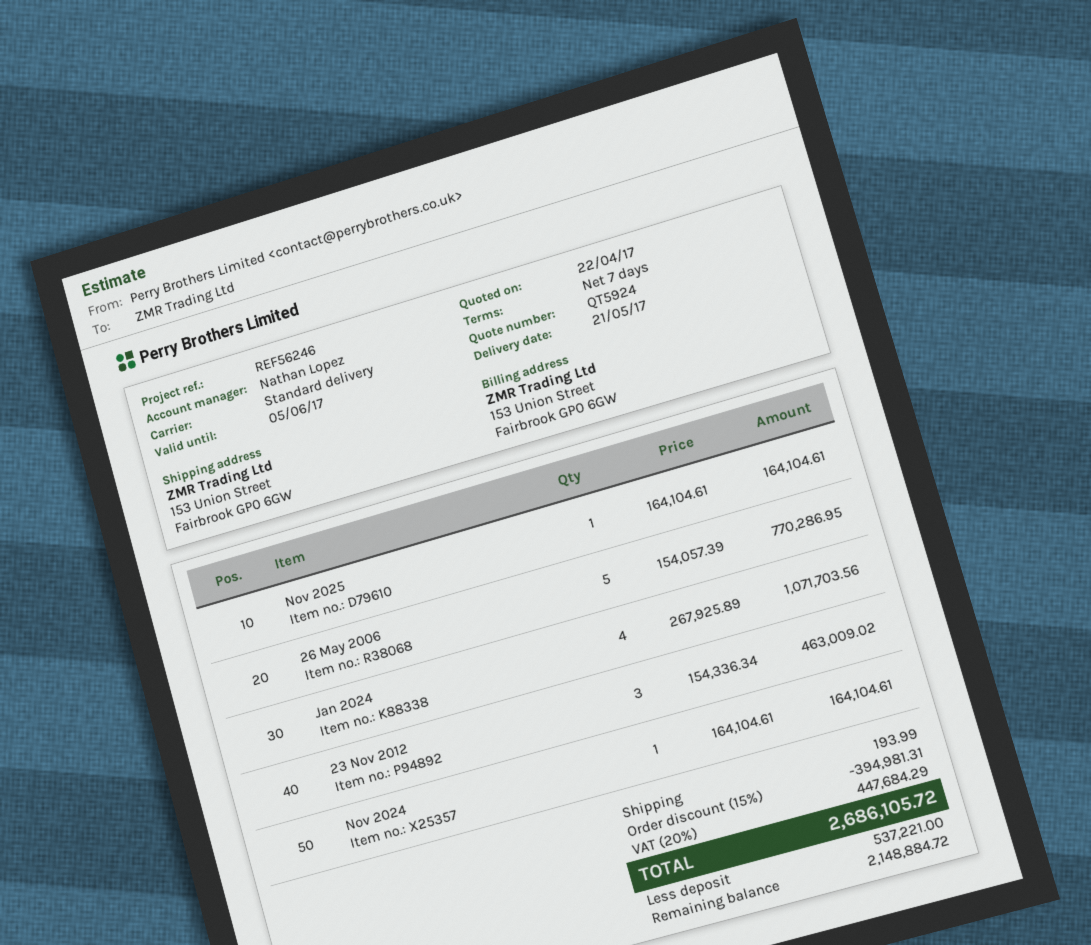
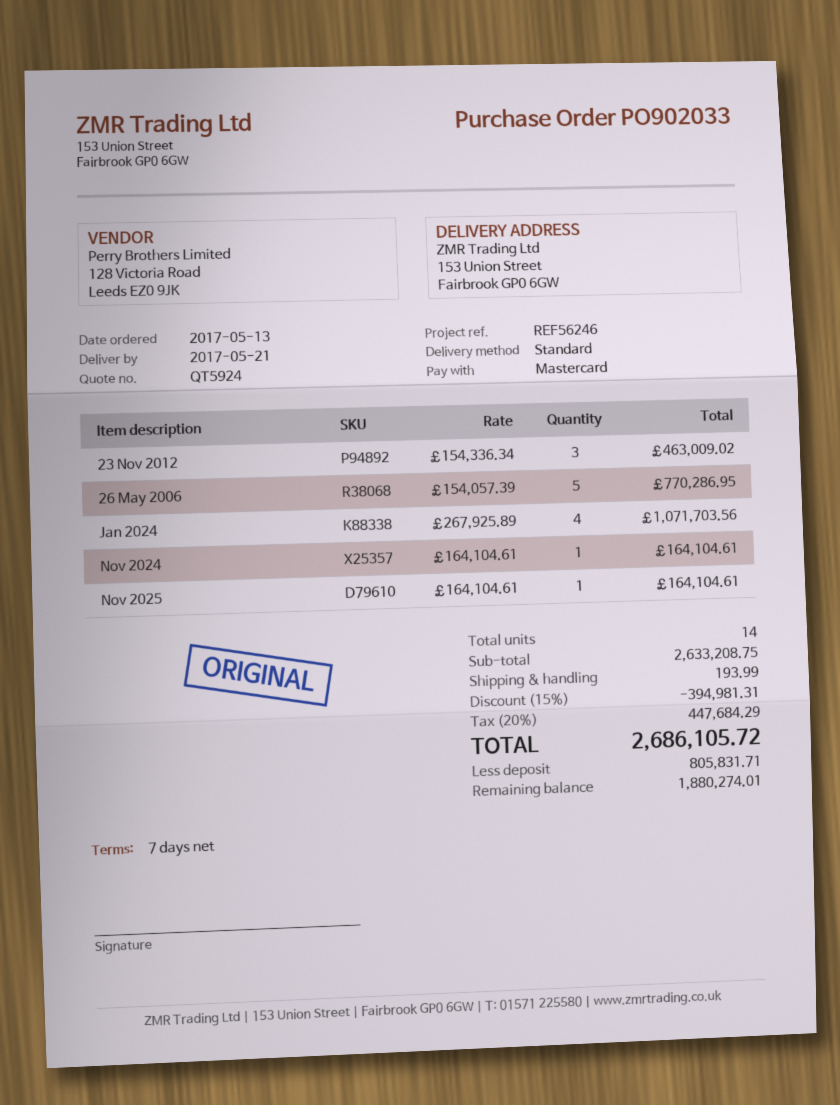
deposit: 537221.00 -> 805831.71
balance: 2148884.72 -> 1880274.01

